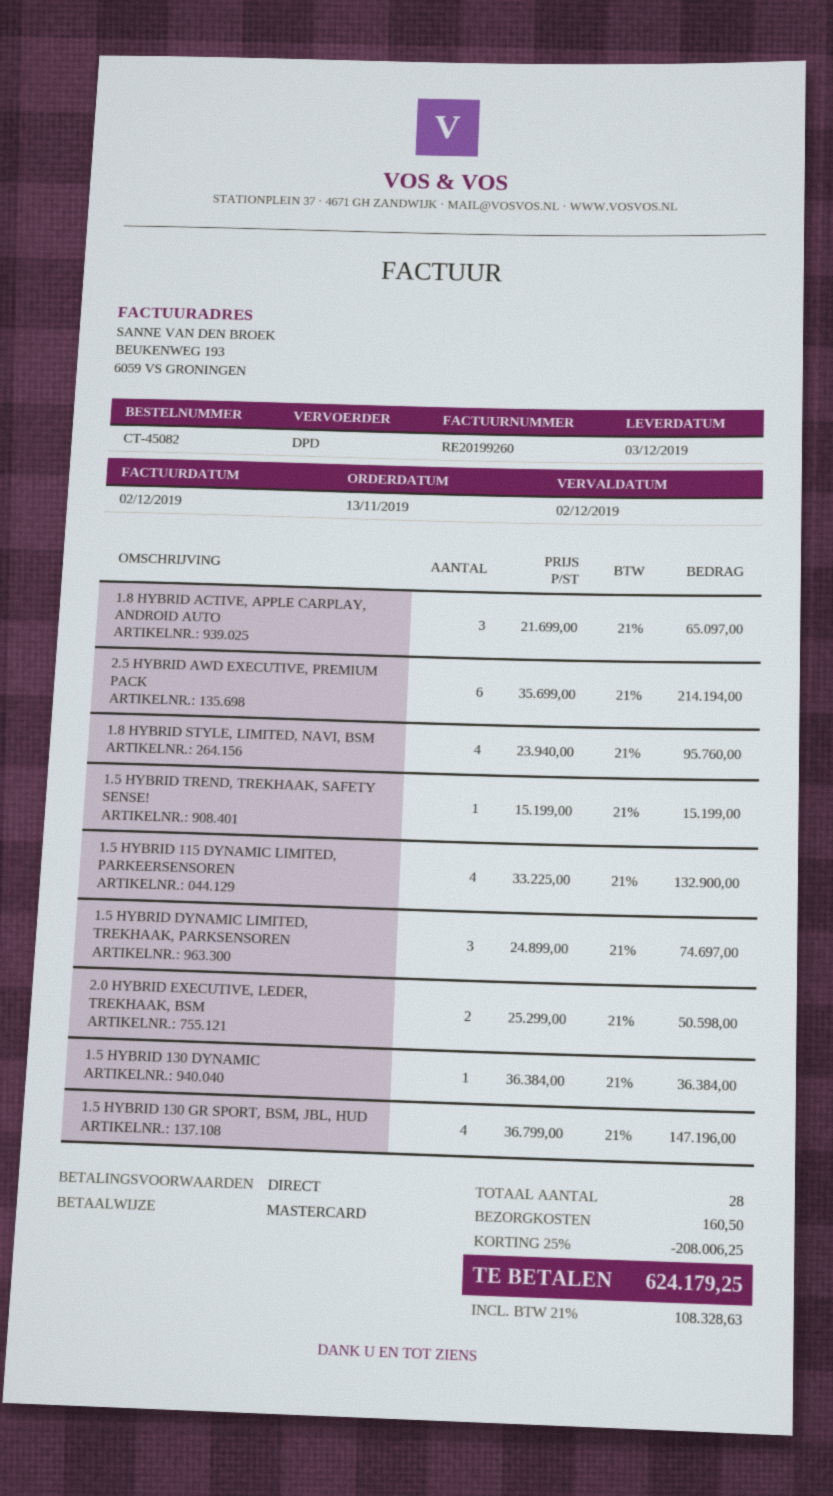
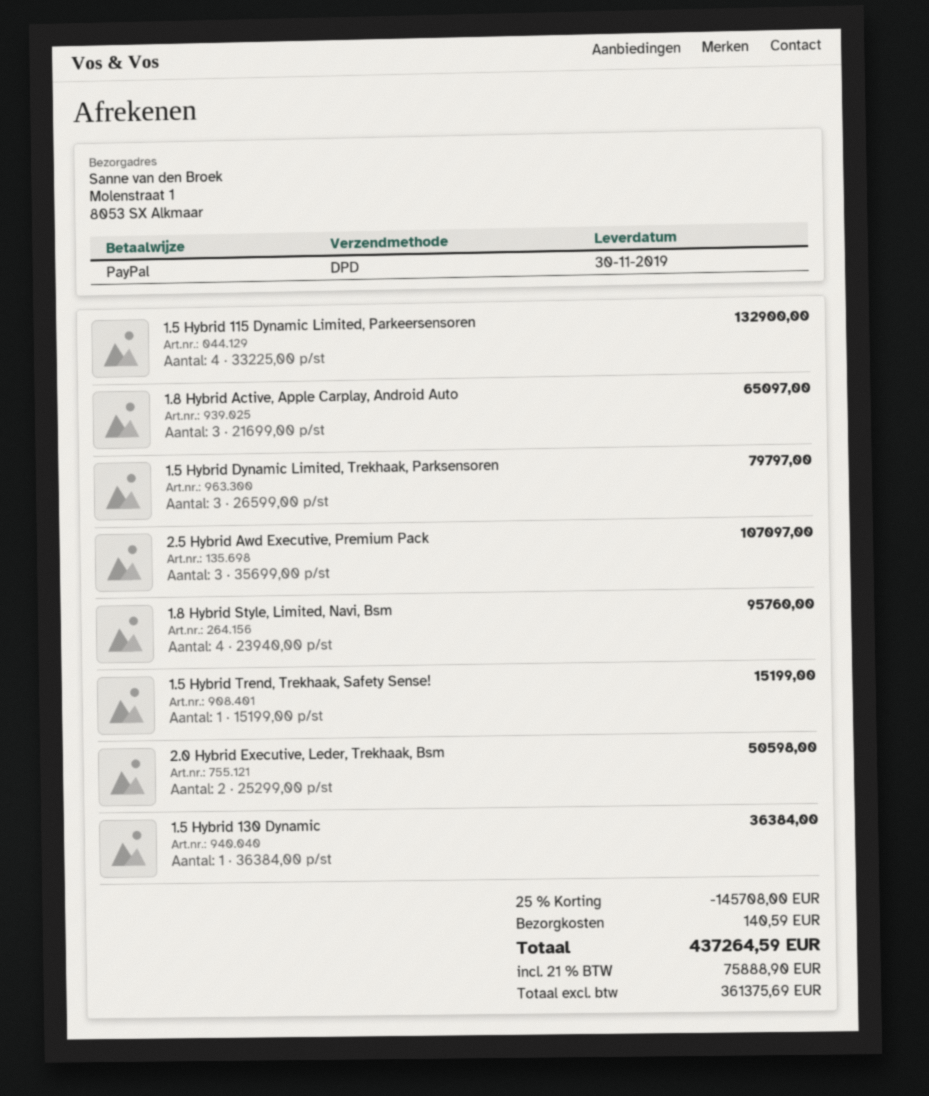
delivery date: 2019-12-03 -> 2019-11-30
payment method: Mastercard -> PayPal
2.5 HYBRID AWD EXECUTIVE, PREMIUM PACK: 6 x 35699.00 = 214194.00 -> 3 x 35699.00 = 107097.00
1.5 HYBRID DYNAMIC LIMITED, TREKHAAK, PARKSENSOREN: 3 x 24899.00 = 74697.00 -> 3 x 26599.00 = 79797.00
1.5 HYBRID 130 GR SPORT, BSM, JBL, HUD: 4 x 36799.00 = 147196.00 -> none
discount: 25% = 208006.25 -> 25% = 145708.00
shipping: 160.50 -> 140.59
tax: 21% = 108328.63 -> 21% = 75888.90
total: 624179.25 -> 437264.59

